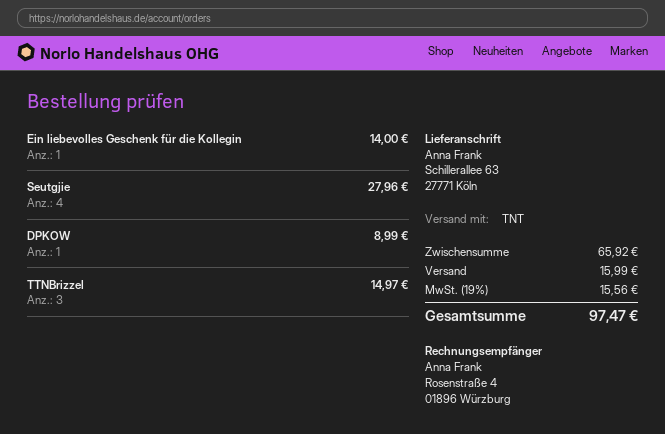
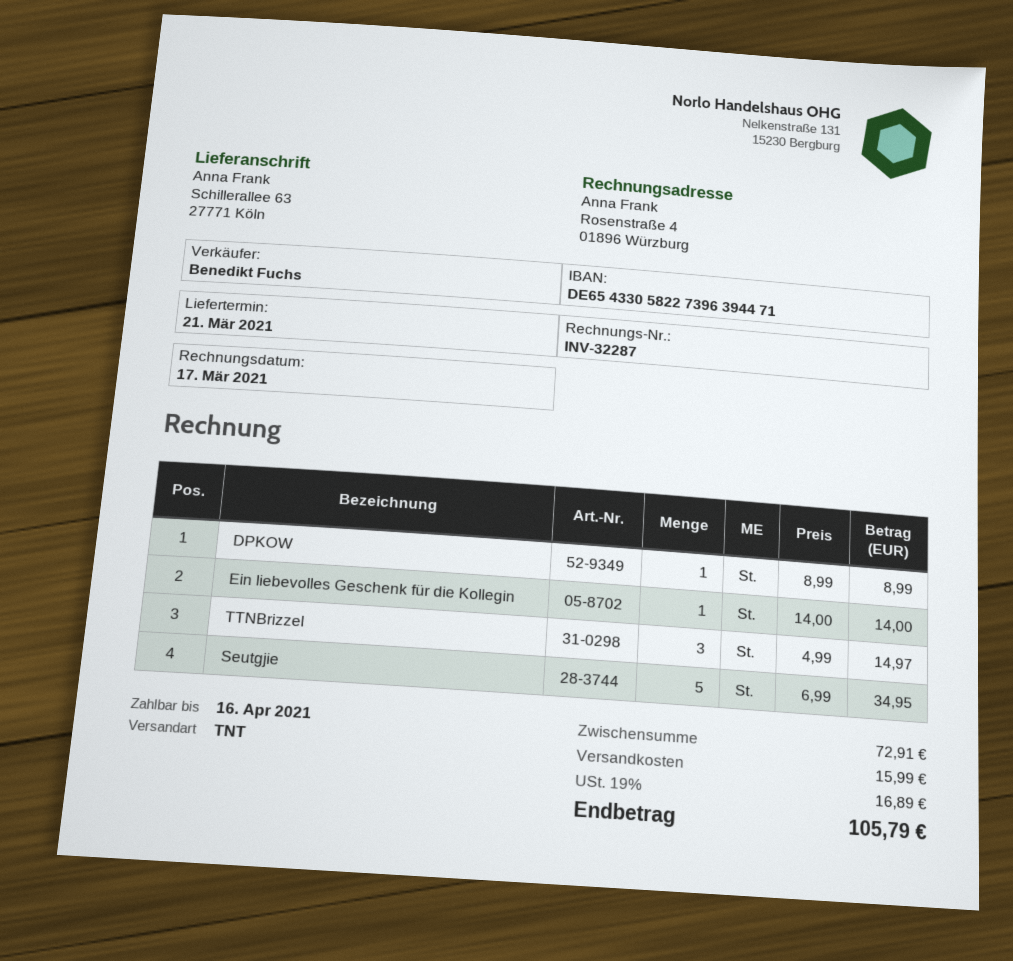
Seutgjie: 4 for 27.96 -> 5 for 34.95
subtotal: 65.92 -> 72.91
tax: 19% = 15.56 -> 19% = 16.89
total: 97.47 -> 105.79

